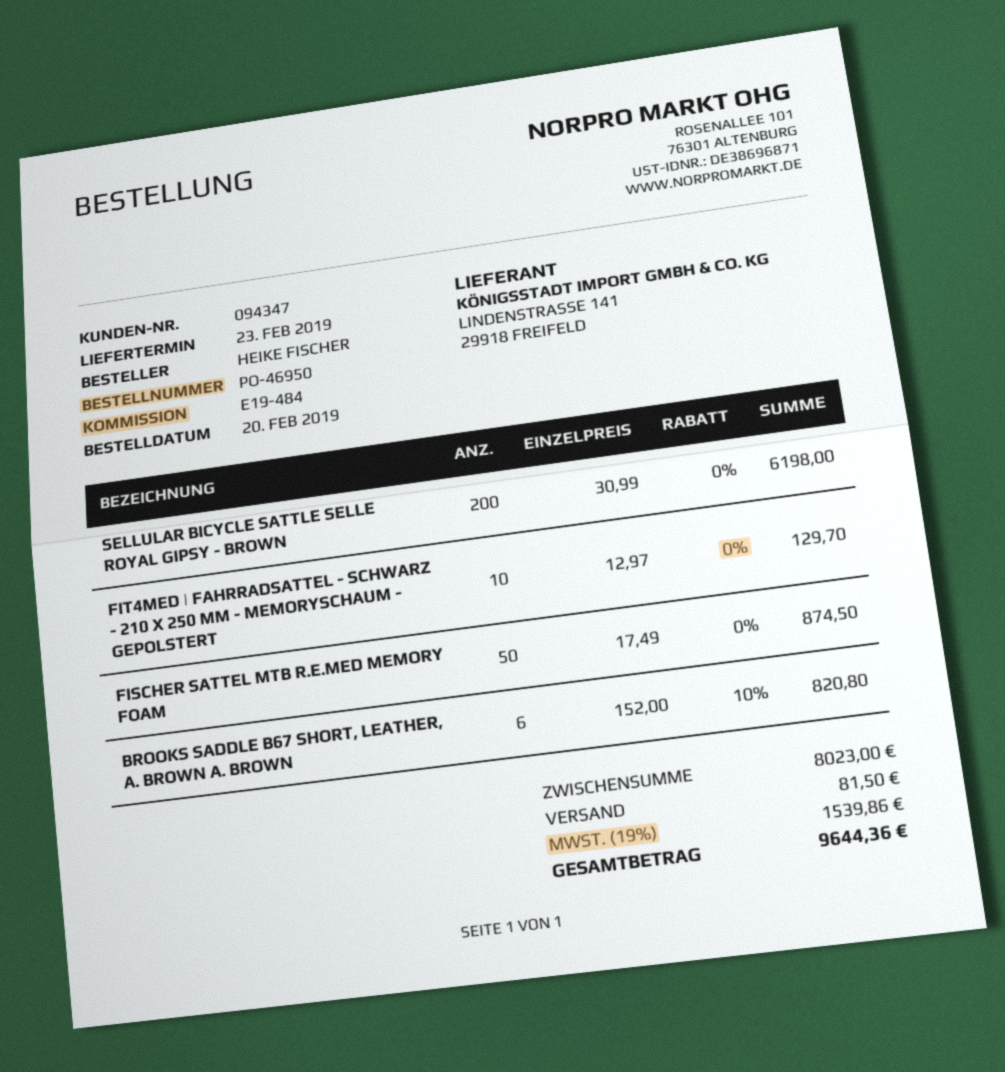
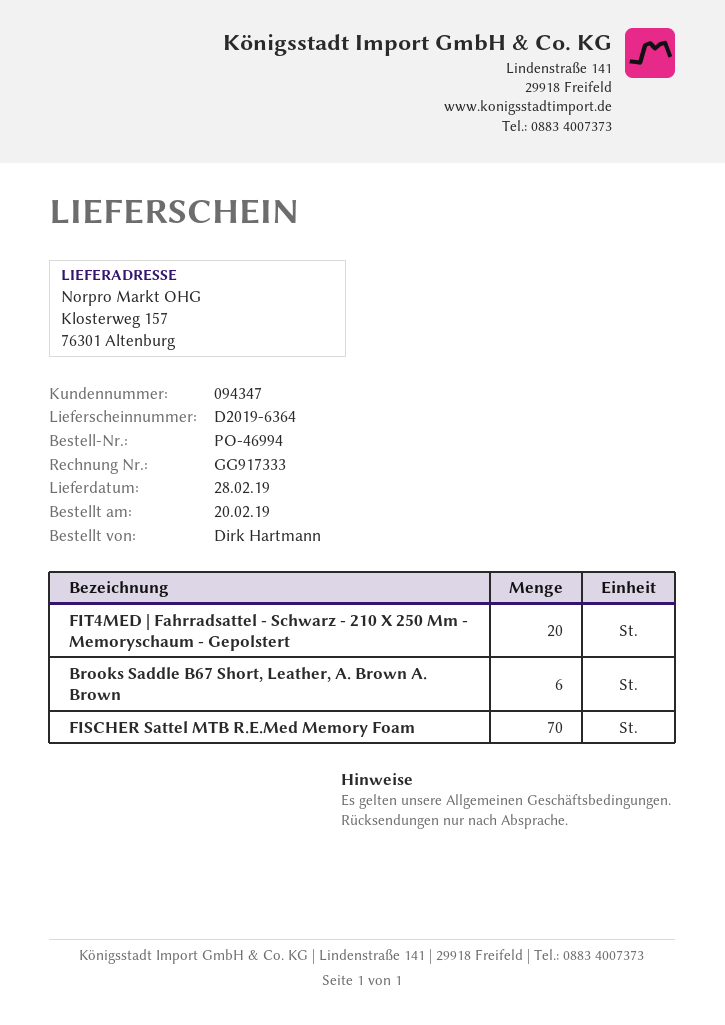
order number: PO-46950 -> PO-46994
delivery date: 2019-02-23 -> 2019-02-28
ordered by: HEIKE FISCHER -> Dirk Hartmann
SELLULAR BICYCLE SATTLE SELLE ROYAL GIPSY - BROWN: 200 -> none
FIT4MED | FAHRRADSATTEL - SCHWARZ - 210 X 250 MM - MEMORYSCHAUM - GEPOLSTERT: 10 -> 20
FISCHER SATTEL MTB R.E.MED MEMORY FOAM: 50 -> 70

